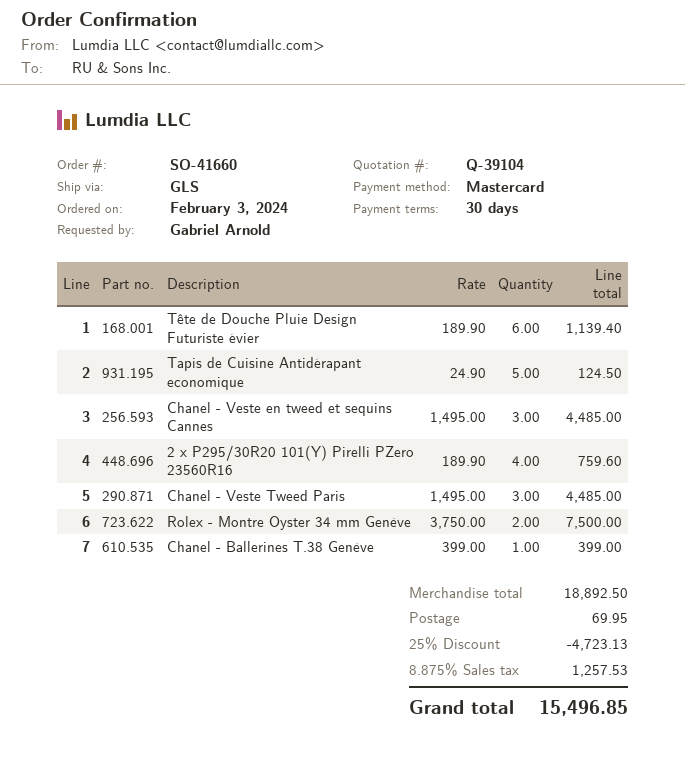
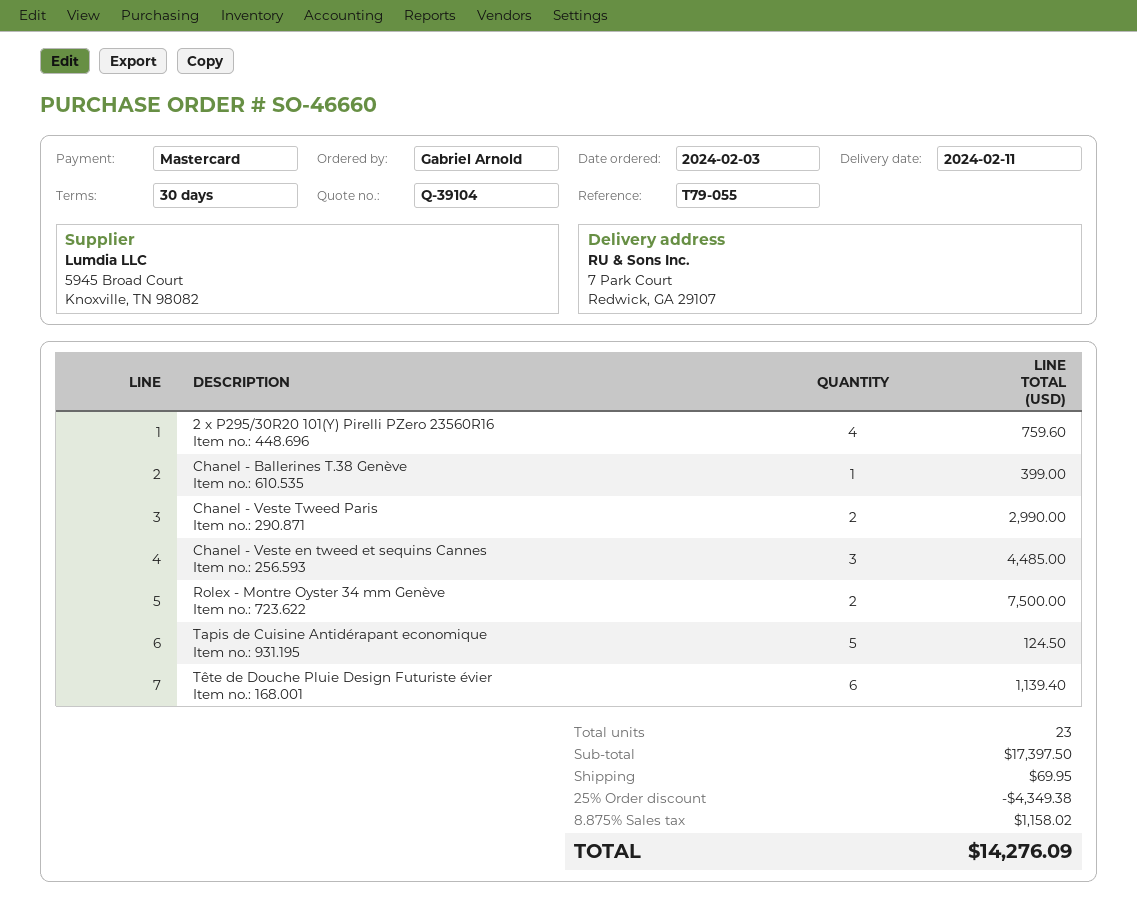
order number: SO-41660 -> SO-46660
Chanel - Veste Tweed Paris: 3 for 4485.00 -> 2 for 2990.00
subtotal: 18892.50 -> 17397.50
discount: 25% = 4723.13 -> 25% = 4349.38
tax: 8.875% = 1257.53 -> 8.875% = 1158.02
total: 15496.85 -> 14276.09

